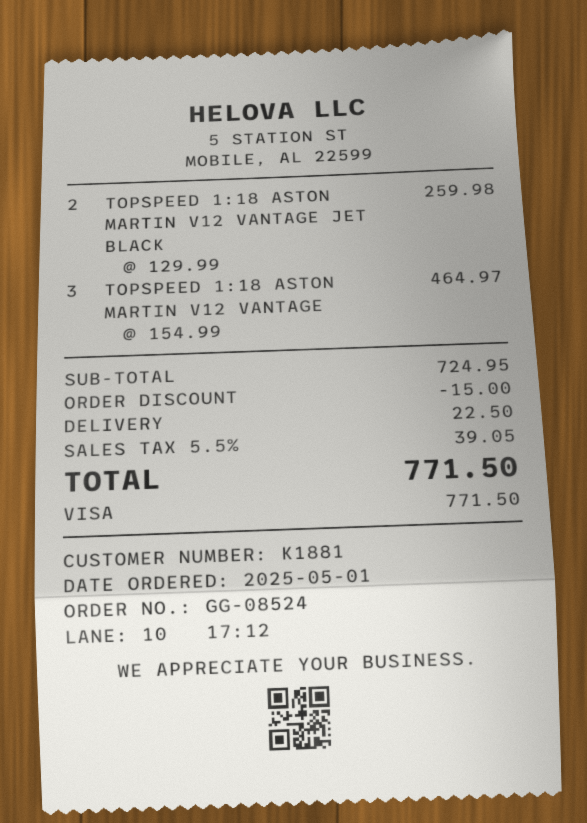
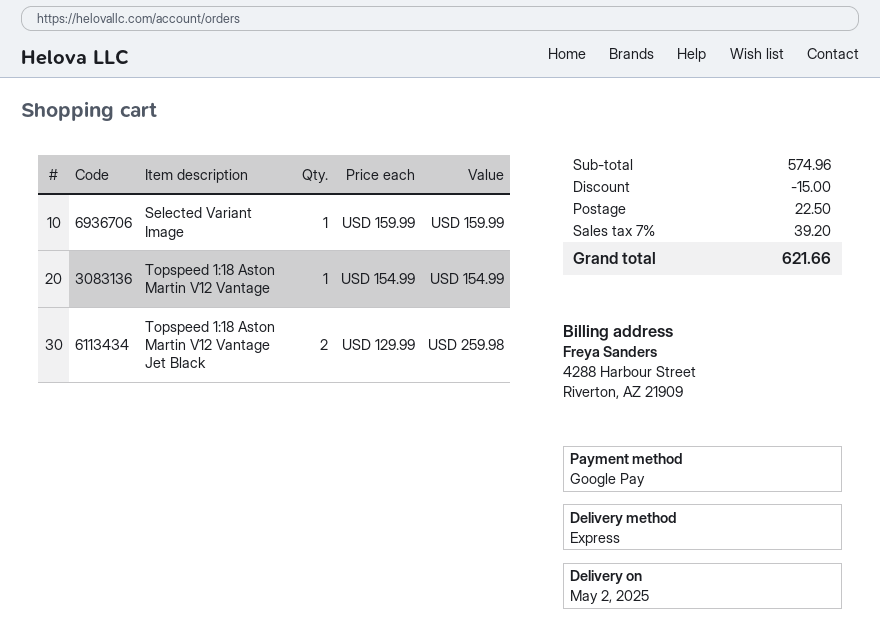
payment method: Visa -> Google Pay
TOPSPEED 1:18 ASTON MARTIN V12 VANTAGE: 3 x 154.99 = 464.97 -> 1 x 154.99 = 154.99
Selected Variant Image: none -> 1 x 159.99 = 159.99
subtotal: 724.95 -> 574.96
tax: 5.5% = 39.05 -> 7% = 39.20
total: 771.50 -> 621.66

